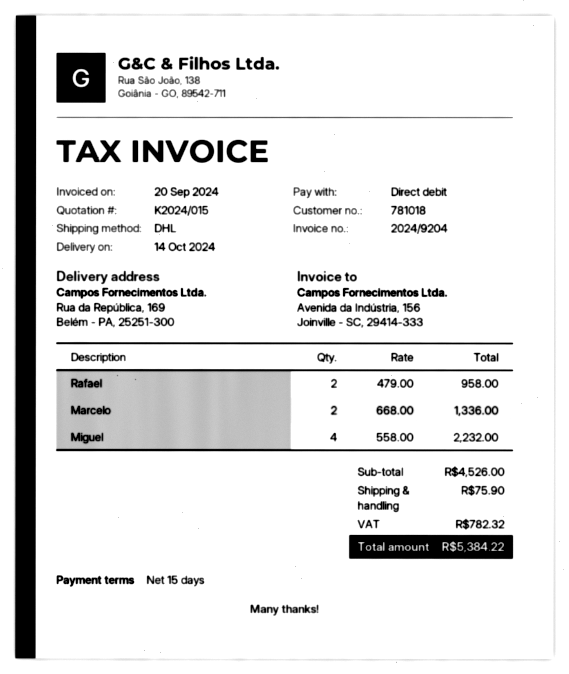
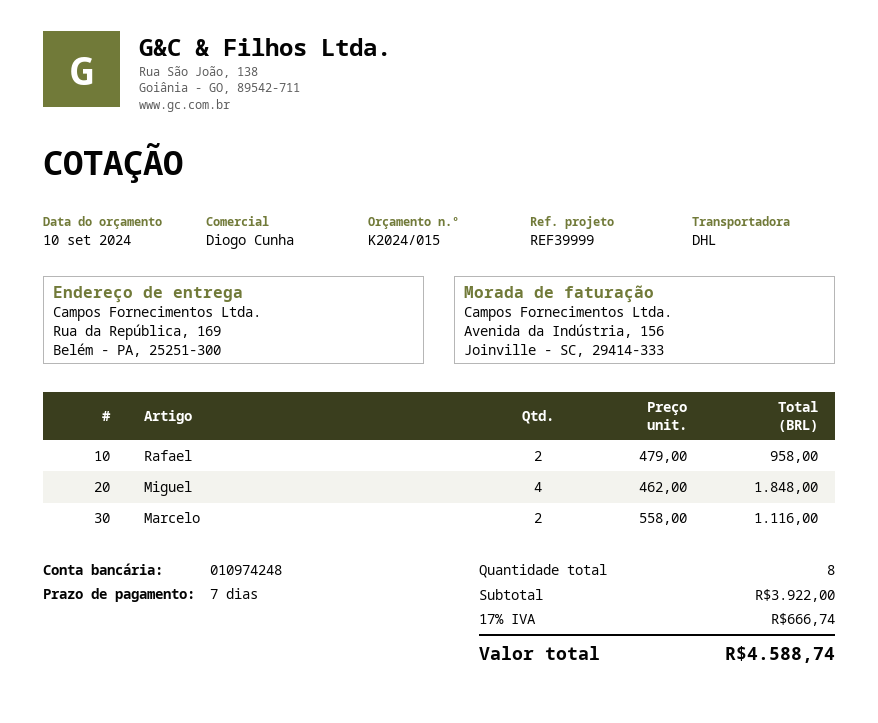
payment terms: 15 days -> 7 days
Marcelo: 2 x 668.00 = 1336.00 -> 2 x 558.00 = 1116.00
Miguel: 4 x 558.00 = 2232.00 -> 4 x 462.00 = 1848.00
subtotal: 4526.00 -> 3922.00
shipping: 75.90 -> none
tax: 782.32 -> 666.74
total: 5384.22 -> 4588.74

